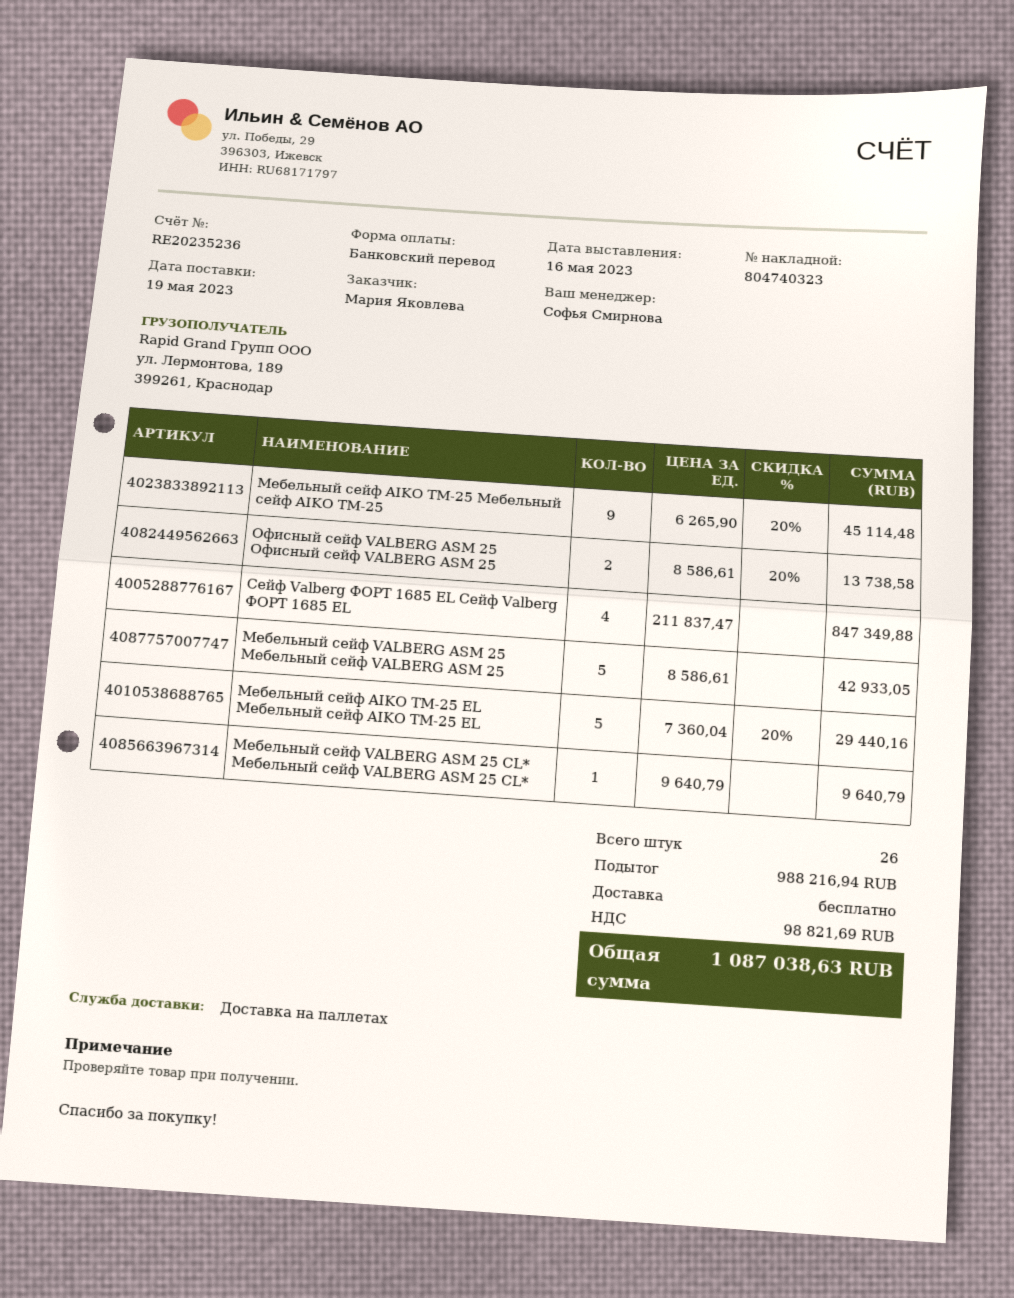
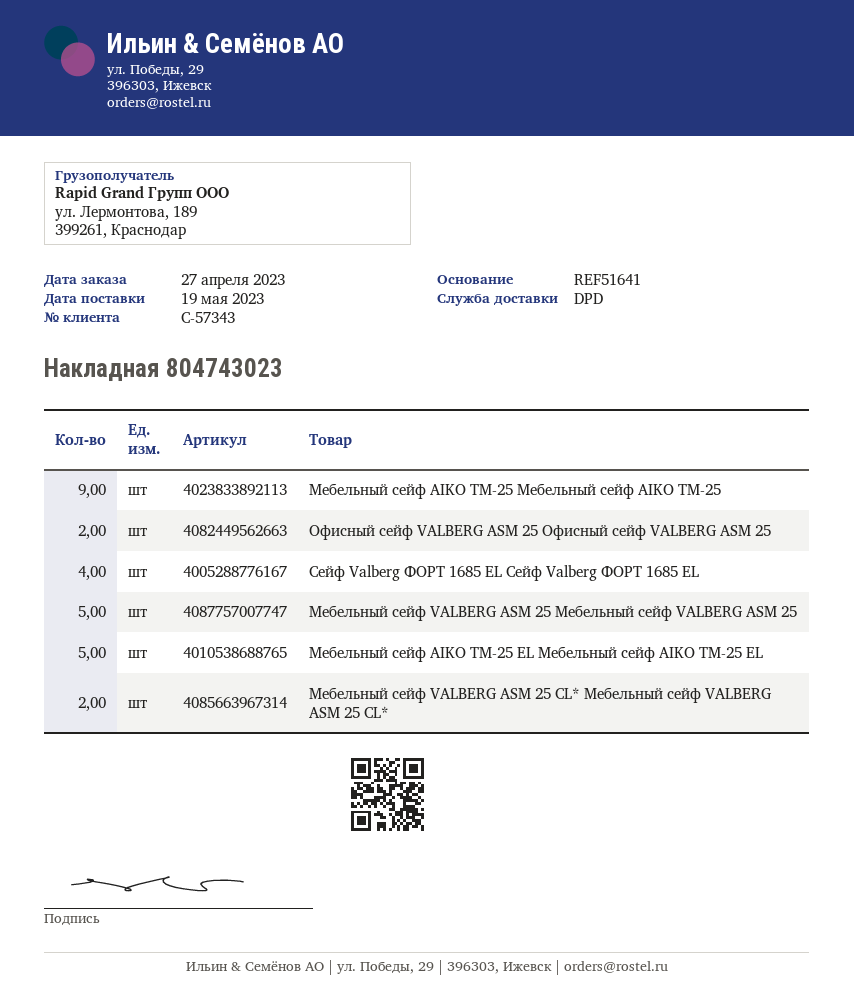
delivery note number: 804740323 -> 804743023
shipping method: pallet freight -> DPD
Мебельный сейф VALBERG ASM 25 CL* Мебельный сейф VALBERG ASM 25 CL*: 1 -> 2

